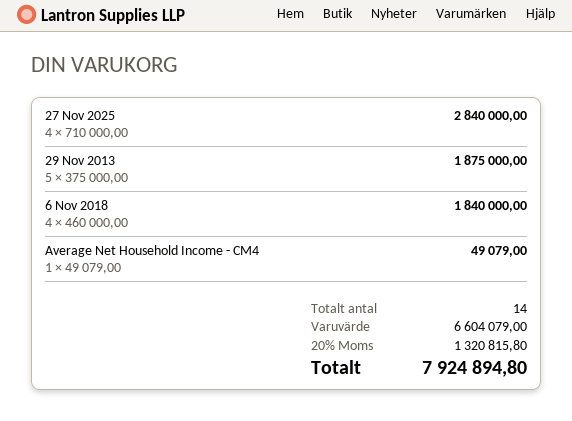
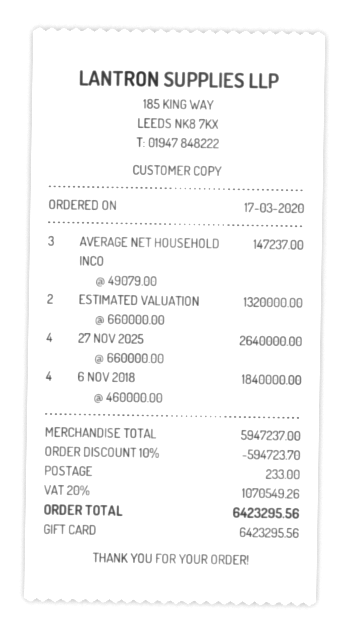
27 Nov 2025: 4 x 710000.00 = 2840000.00 -> 4 x 660000.00 = 2640000.00
29 Nov 2013: 5 x 375000.00 = 1875000.00 -> none
Average Net Household Income - CM4: 1 x 49079.00 = 49079.00 -> 3 x 49079.00 = 147237.00
ESTIMATED VALUATION: none -> 2 x 660000.00 = 1320000.00
subtotal: 6604079.00 -> 5947237.00
discount: none -> 10% = 594723.70
shipping: none -> 233.00
tax: 20% = 1320815.80 -> 20% = 1070549.26
total: 7924894.80 -> 6423295.56

